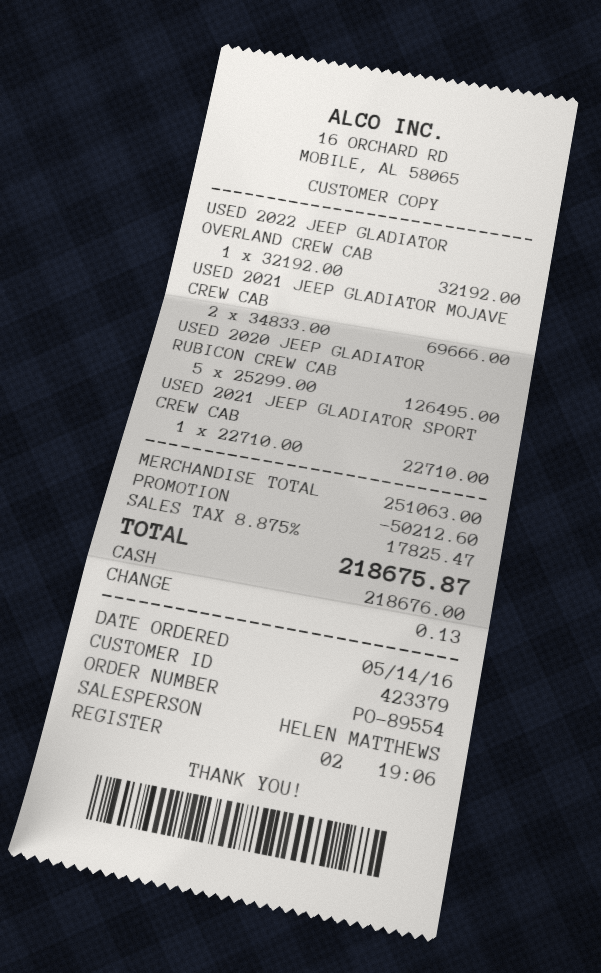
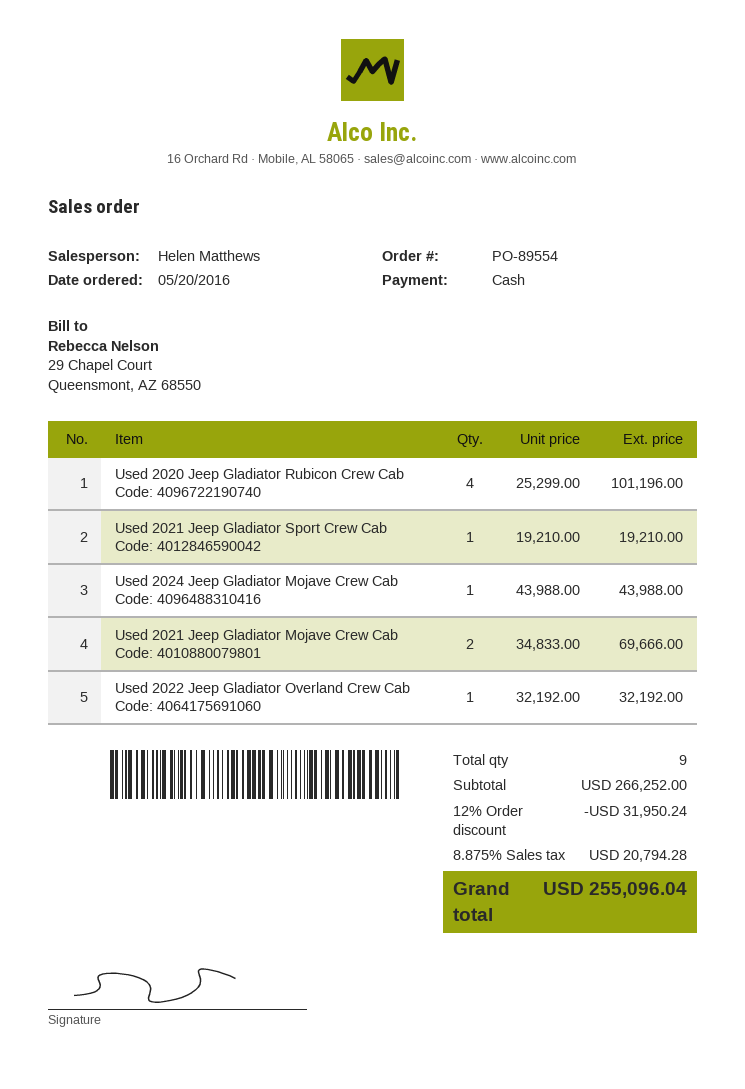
order date: 2016-05-14 -> 2016-05-20
USED 2020 JEEP GLADIATOR RUBICON CREW CAB: 5 x 25299.00 = 126495.00 -> 4 x 25299.00 = 101196.00
USED 2021 JEEP GLADIATOR SPORT CREW CAB: 1 x 22710.00 = 22710.00 -> 1 x 19210.00 = 19210.00
Used 2024 Jeep Gladiator Mojave Crew Cab: none -> 1 x 43988.00 = 43988.00
subtotal: 251063.00 -> 266252.00
discount: 50212.60 -> 31950.24
tax: 8.875% = 17825.47 -> 8.875% = 20794.28
total: 218675.87 -> 255096.04

